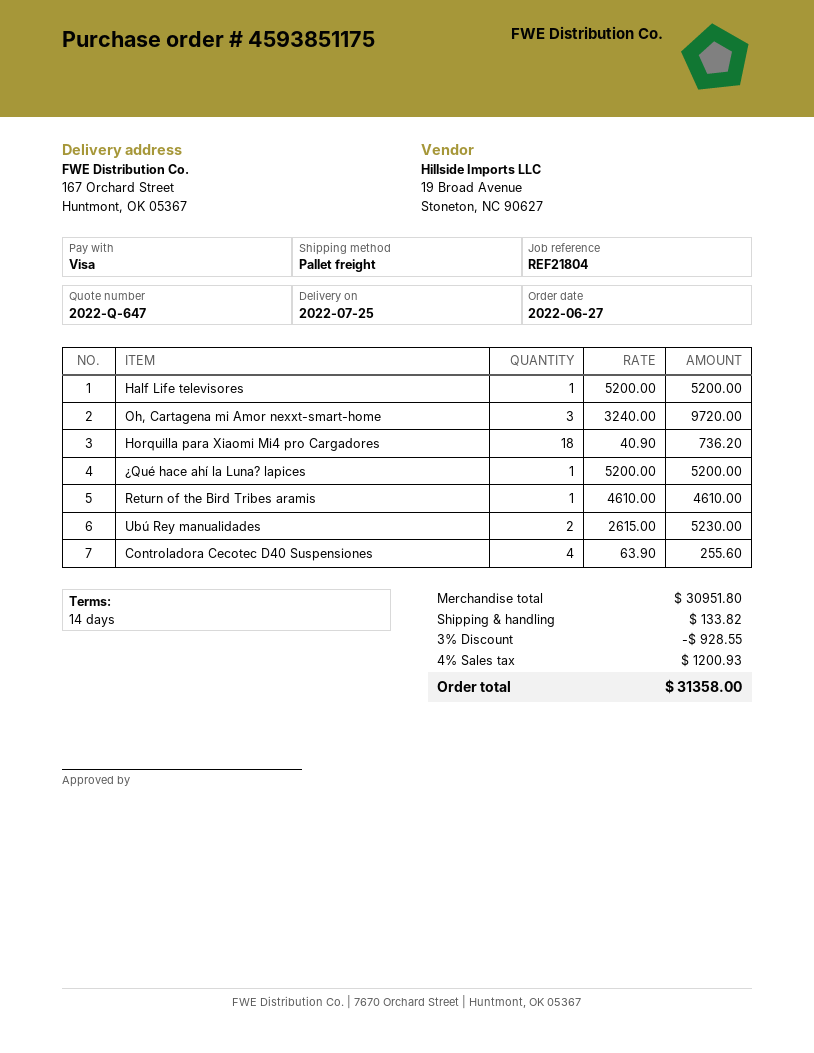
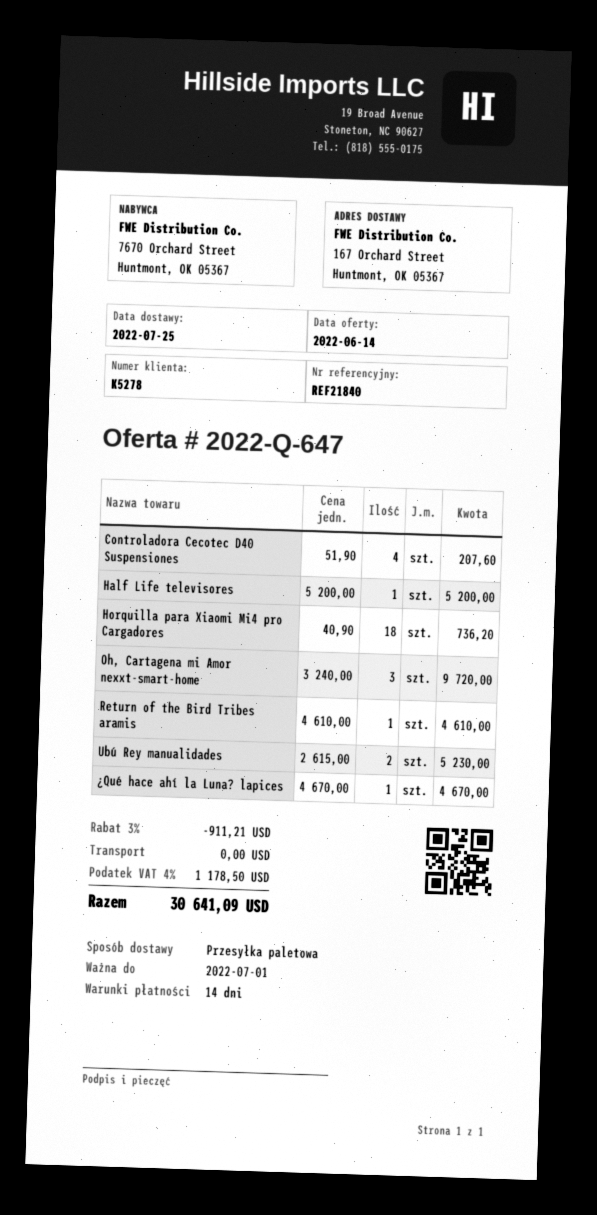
reference: REF21804 -> REF21840
¿Qué hace ahí la Luna? lapices: 1 x 5200.00 = 5200.00 -> 1 x 4670.00 = 4670.00
Controladora Cecotec D40 Suspensiones: 4 x 63.90 = 255.60 -> 4 x 51.90 = 207.60
discount: 3% = 928.55 -> 3% = 911.21
shipping: 133.82 -> 0.00
tax: 4% = 1200.93 -> 4% = 1178.50
total: 31358.00 -> 30641.09

